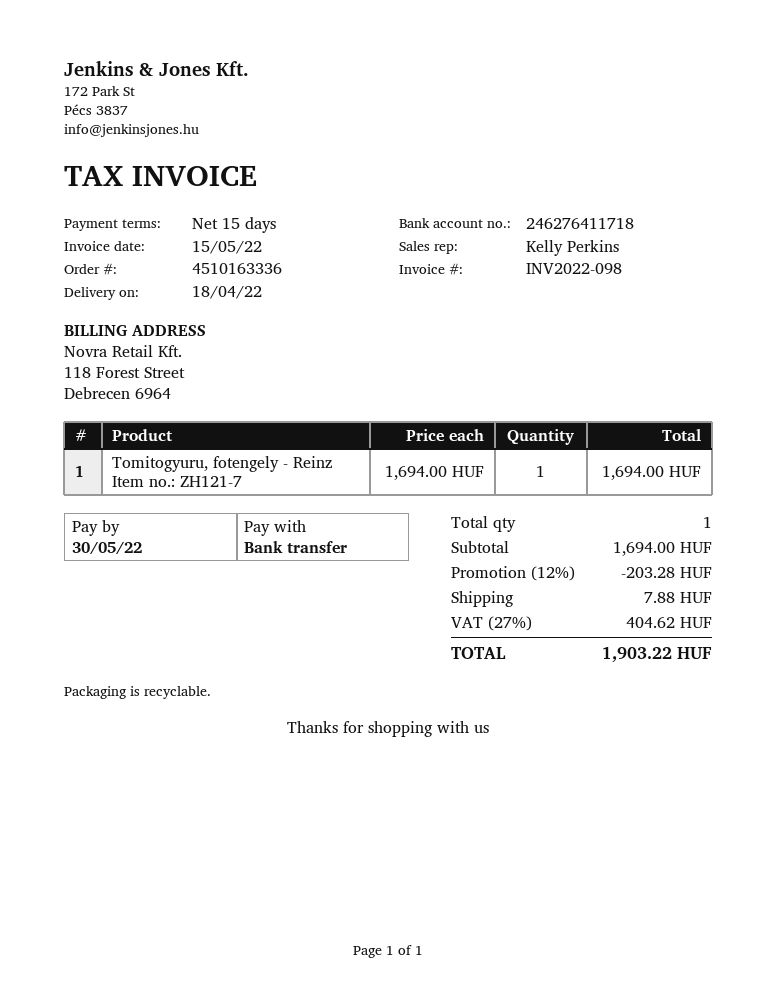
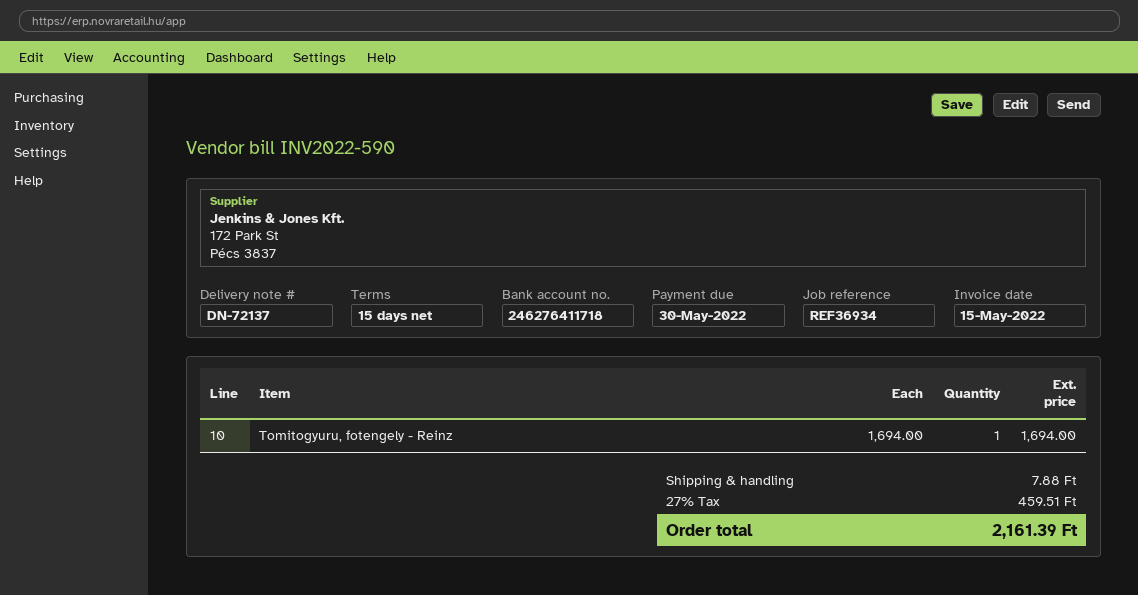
invoice number: INV2022-098 -> INV2022-590
discount: 12% = 203.28 -> none
tax: 27% = 404.62 -> 27% = 459.51
total: 1903.22 -> 2161.39

